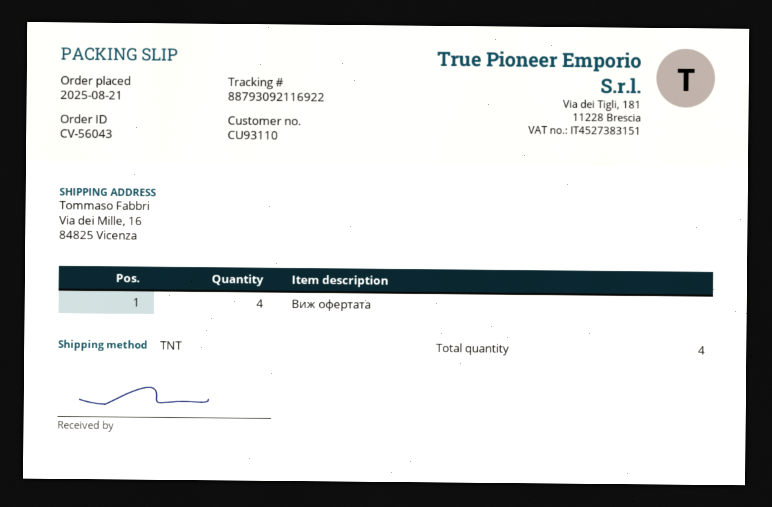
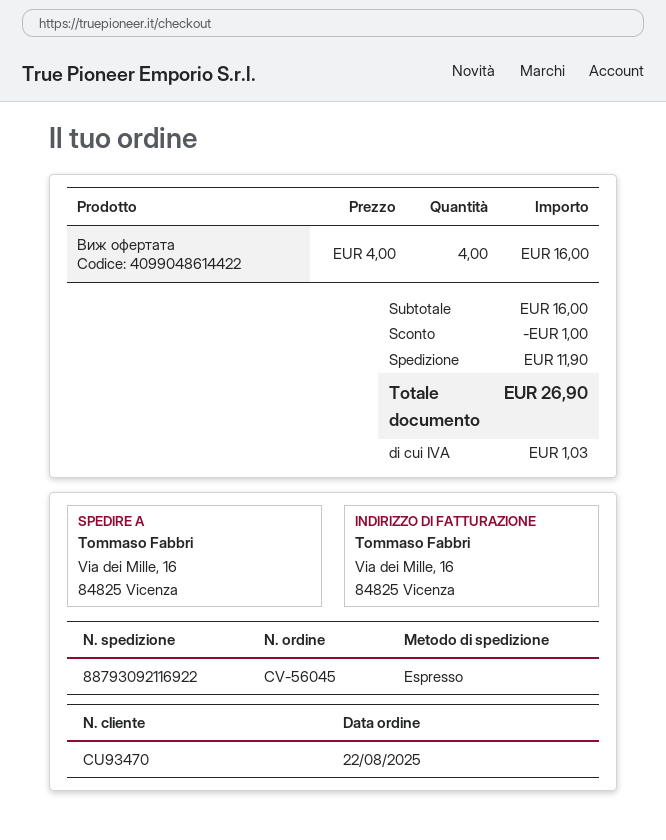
order number: CV-56043 -> CV-56045
order date: 2025-08-21 -> 2025-08-22
customer number: CU93110 -> CU93470
shipping method: TNT -> express

